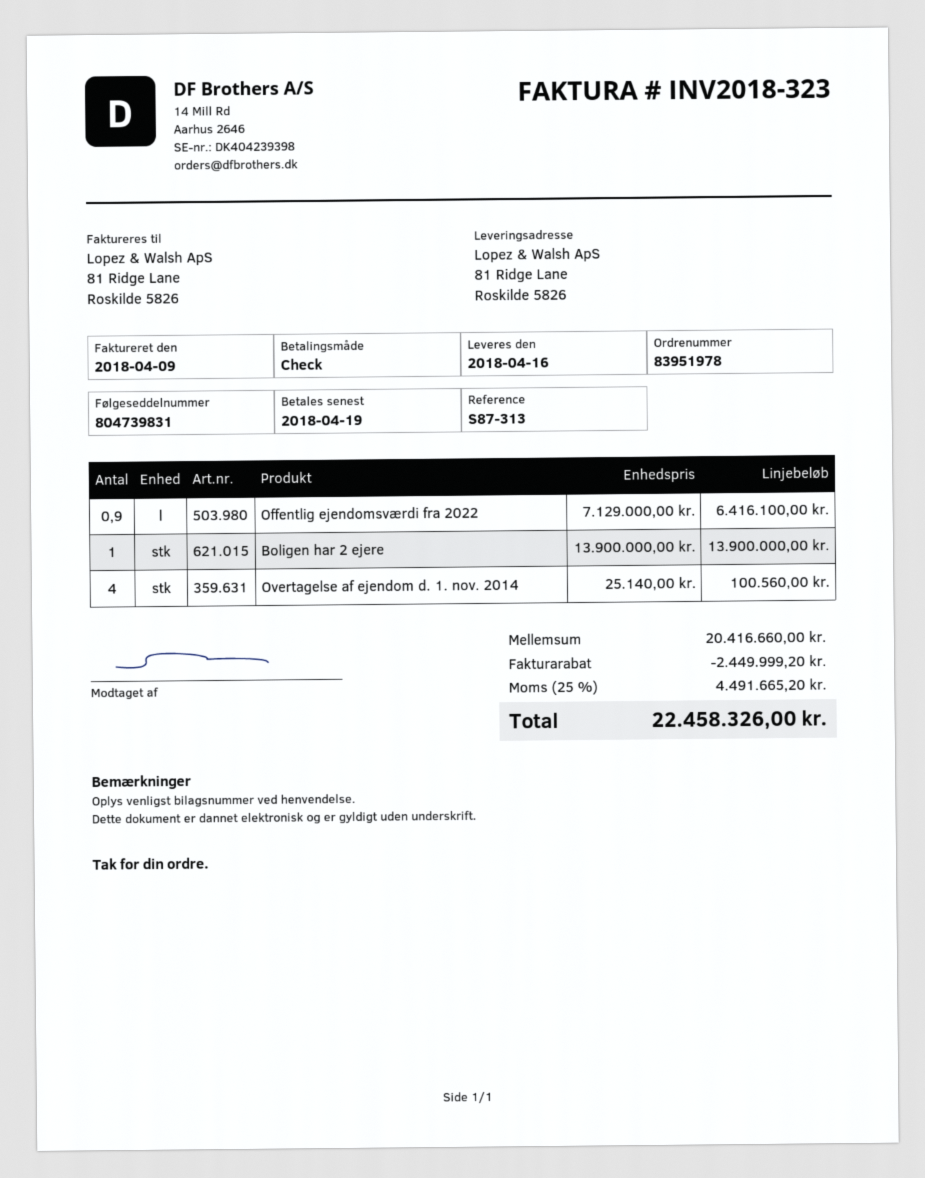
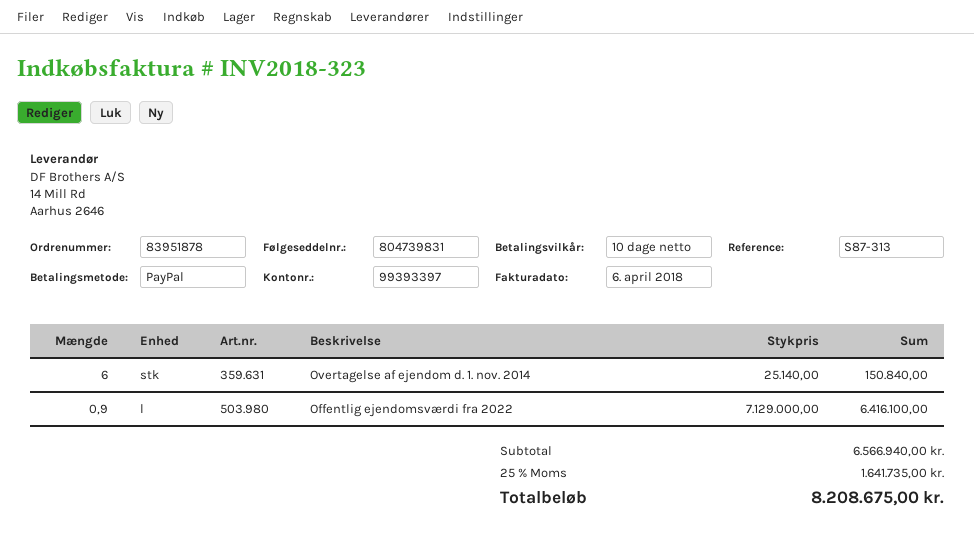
order number: 83951978 -> 83951878
invoice date: 2018-04-09 -> 2018-04-06
payment method: cheque -> PayPal
Boligen har 2 ejere: 1 x 13900000.00 = 13900000.00 -> none
Overtagelse af ejendom d. 1. nov. 2014: 4 x 25140.00 = 100560.00 -> 6 x 25140.00 = 150840.00
subtotal: 20416660.00 -> 6566940.00
discount: 2449999.20 -> none
tax: 25% = 4491665.20 -> 25% = 1641735.00
total: 22458326.00 -> 8208675.00

